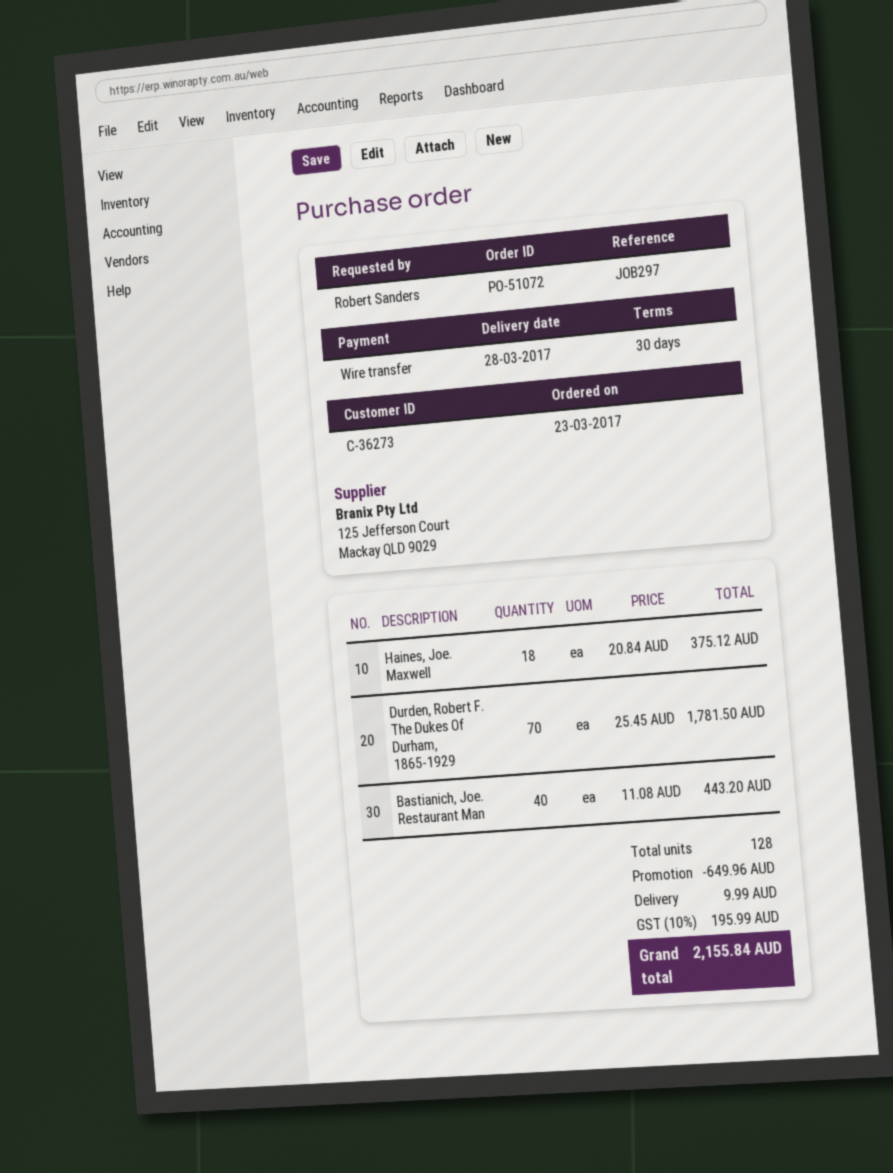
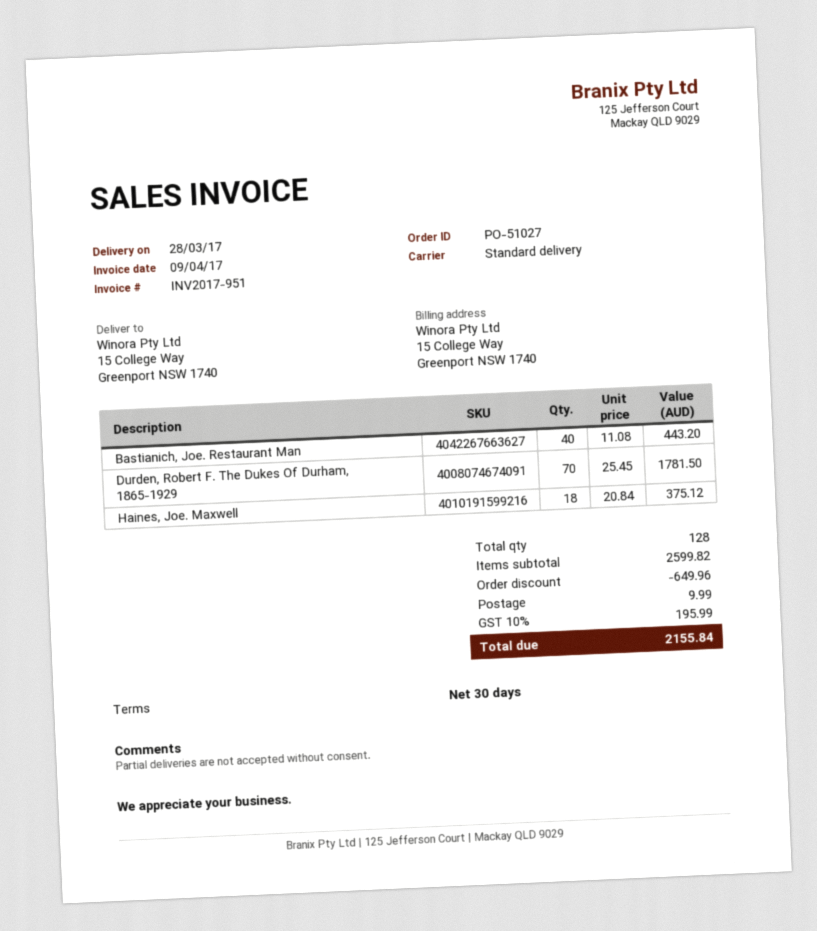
order number: PO-51072 -> PO-51027

